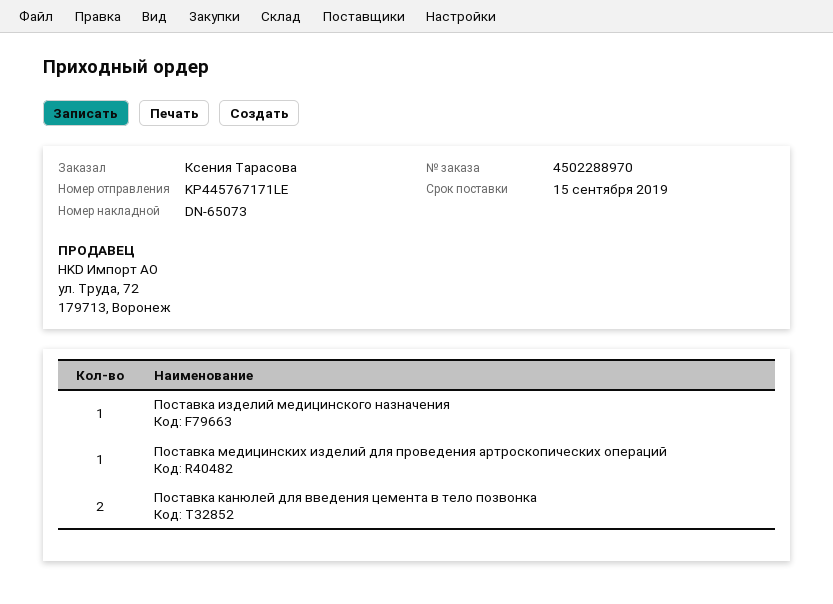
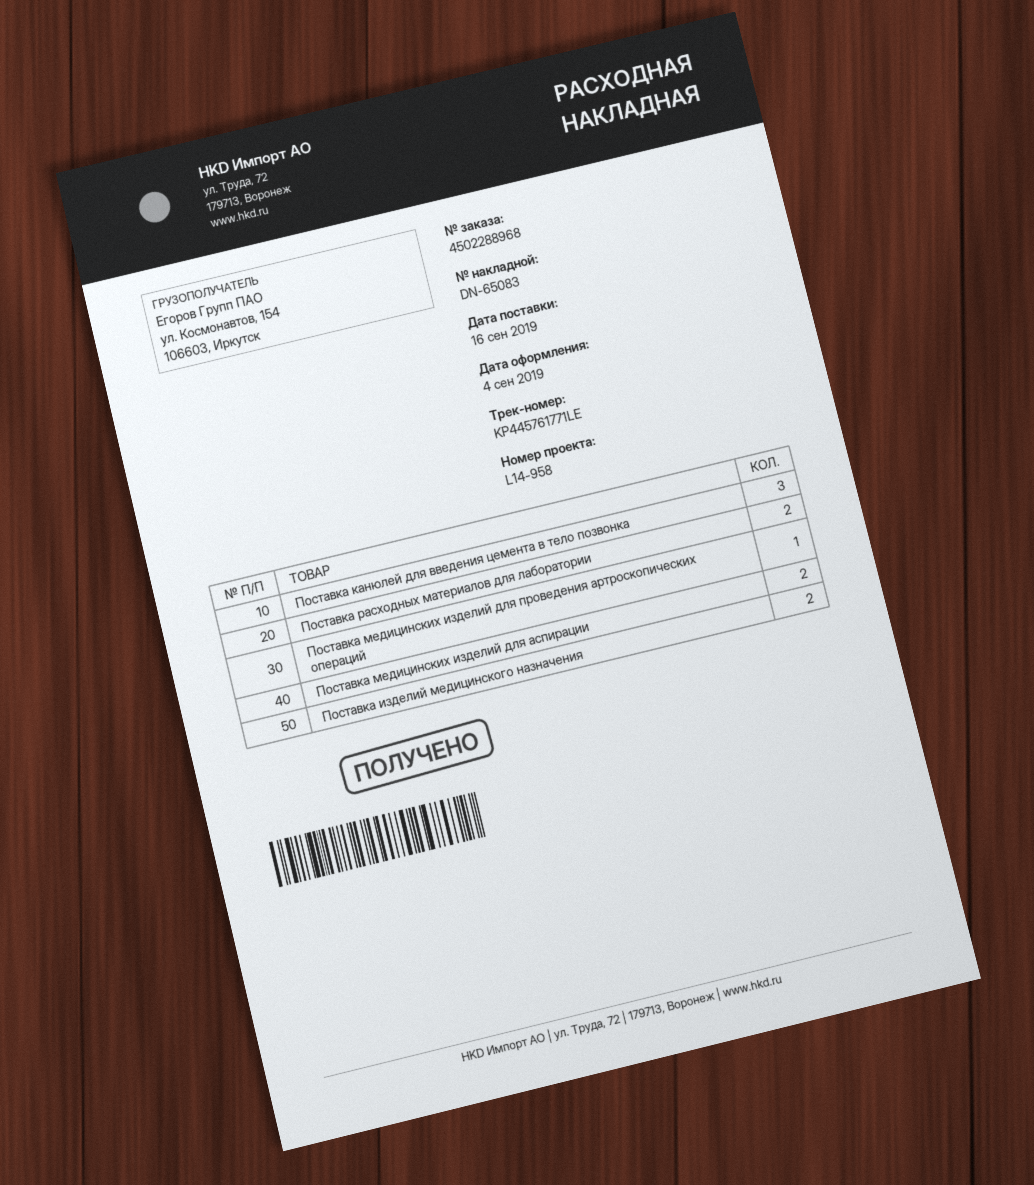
order number: 4502288970 -> 4502288968
delivery note number: DN-65073 -> DN-65083
delivery date: 2019-09-15 -> 2019-09-16
tracking number: KP445767171LE -> KP445761771LE
Поставка изделий медицинского назначения: 1 -> 2
Поставка канюлей для введения цемента в тело позвонка: 2 -> 3
Поставка расходных материалов для лаборатории: none -> 2
Поставка медицинских изделий для аспирации: none -> 2

